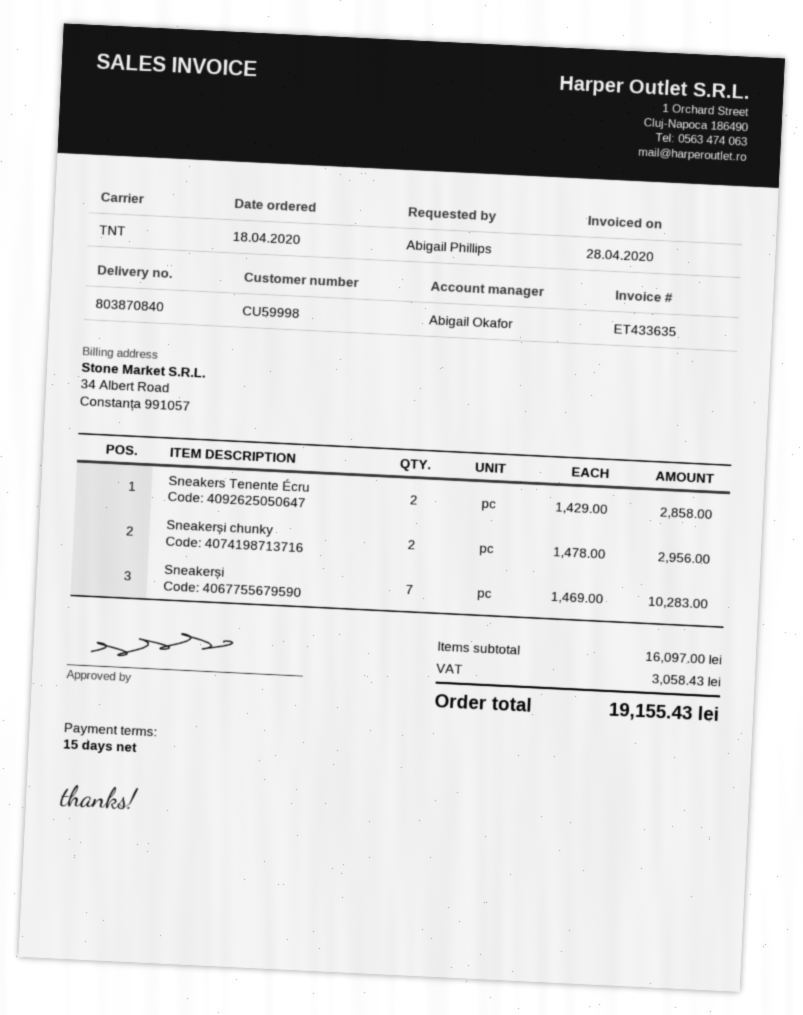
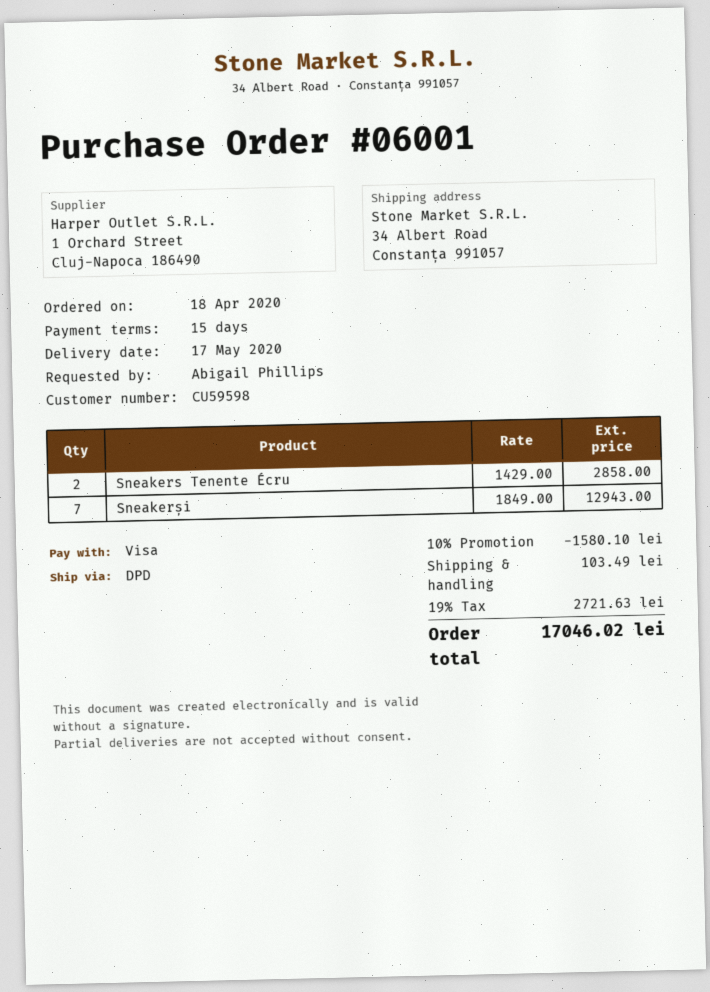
customer number: CU59998 -> CU59598
shipping method: TNT -> DPD
Sneakerși chunky: 2 x 1478.00 = 2956.00 -> none
Sneakerși: 7 x 1469.00 = 10283.00 -> 7 x 1849.00 = 12943.00
discount: none -> 10% = 1580.10
shipping: none -> 103.49
tax: 3058.43 -> 2721.63
total: 19155.43 -> 17046.02

